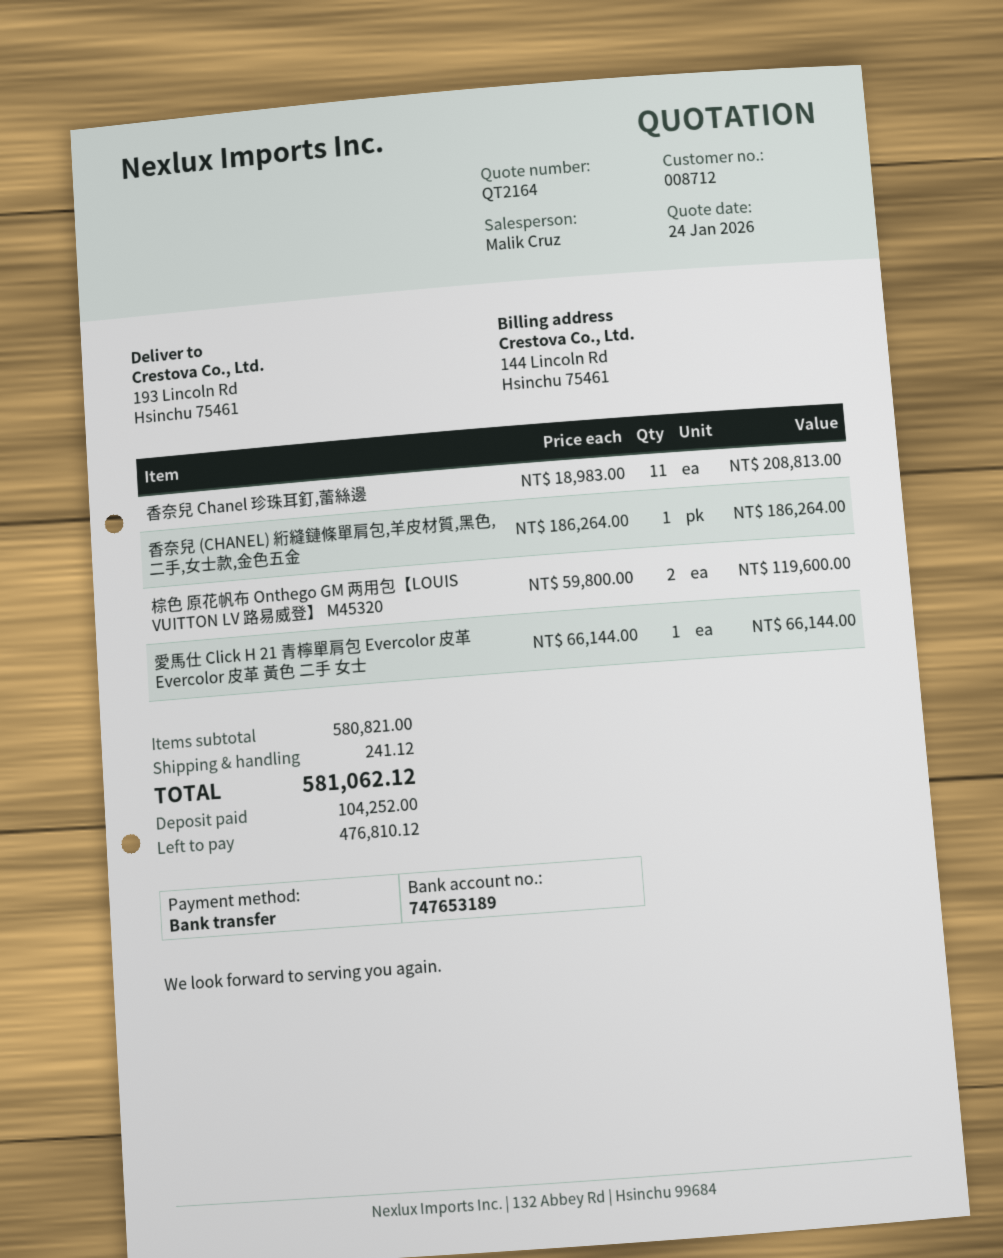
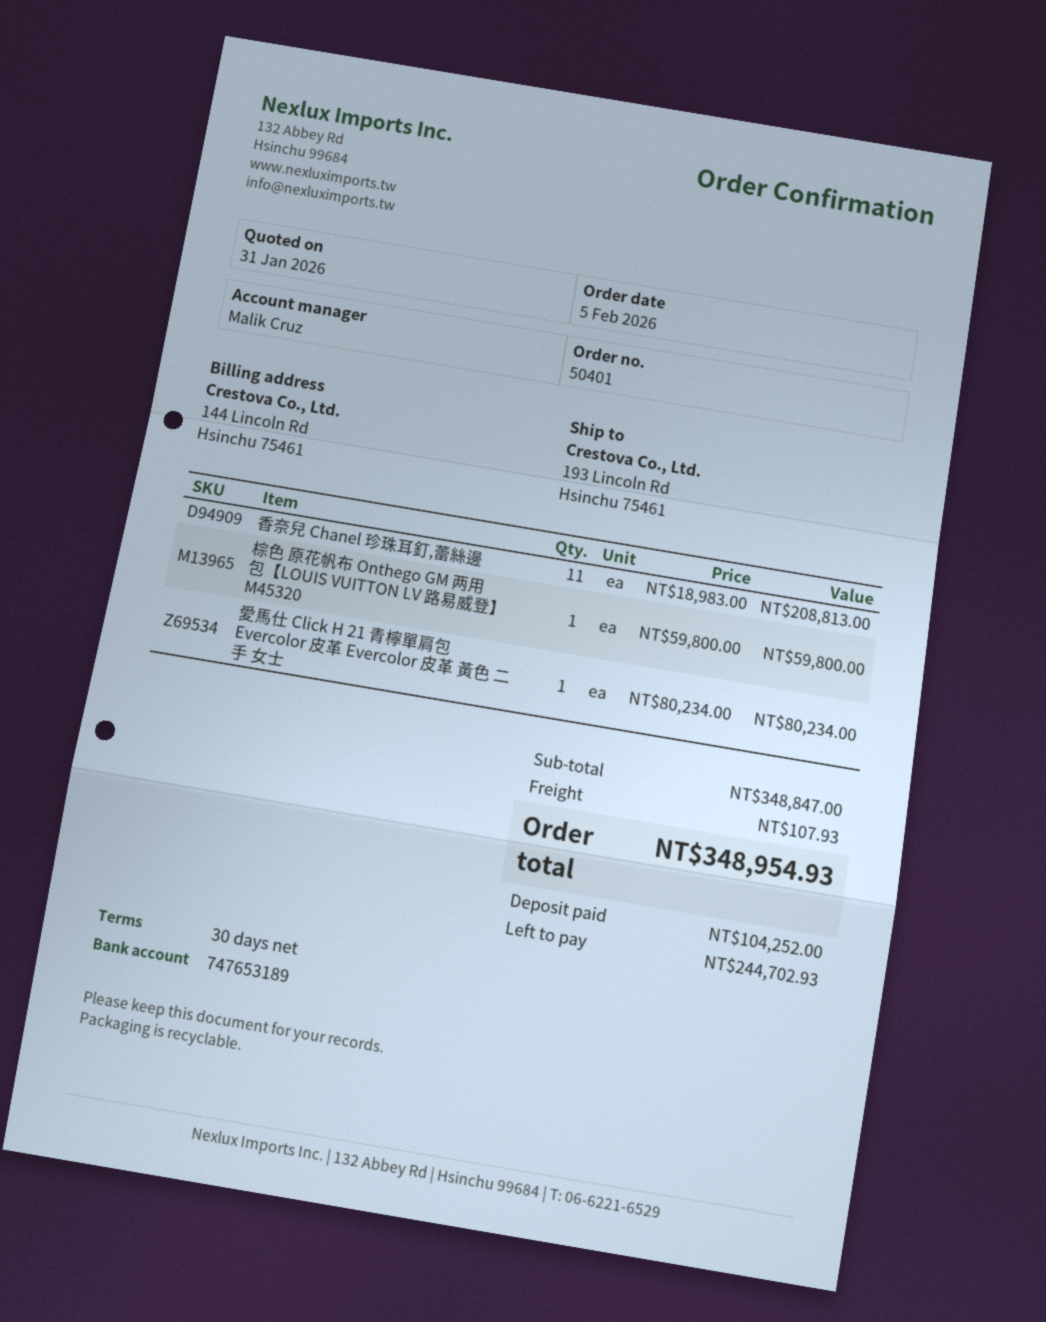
quote date: 2026-01-24 -> 2026-01-31
香奈兒 (CHANEL) 絎縫鏈條單肩包,羊皮材質,黑色,二手,女士款,金色五金: 1 x 186264.00 = 186264.00 -> none
棕色 原花帆布 Onthego GM 两用包【LOUIS VUITTON LV 路易威登】 M45320: 2 x 59800.00 = 119600.00 -> 1 x 59800.00 = 59800.00
愛馬仕 Click H 21 青檸單肩包 Evercolor 皮革 Evercolor 皮革 黃色 二手 女士: 1 x 66144.00 = 66144.00 -> 1 x 80234.00 = 80234.00
subtotal: 580821.00 -> 348847.00
shipping: 241.12 -> 107.93
total: 581062.12 -> 348954.93
balance: 476810.12 -> 244702.93

